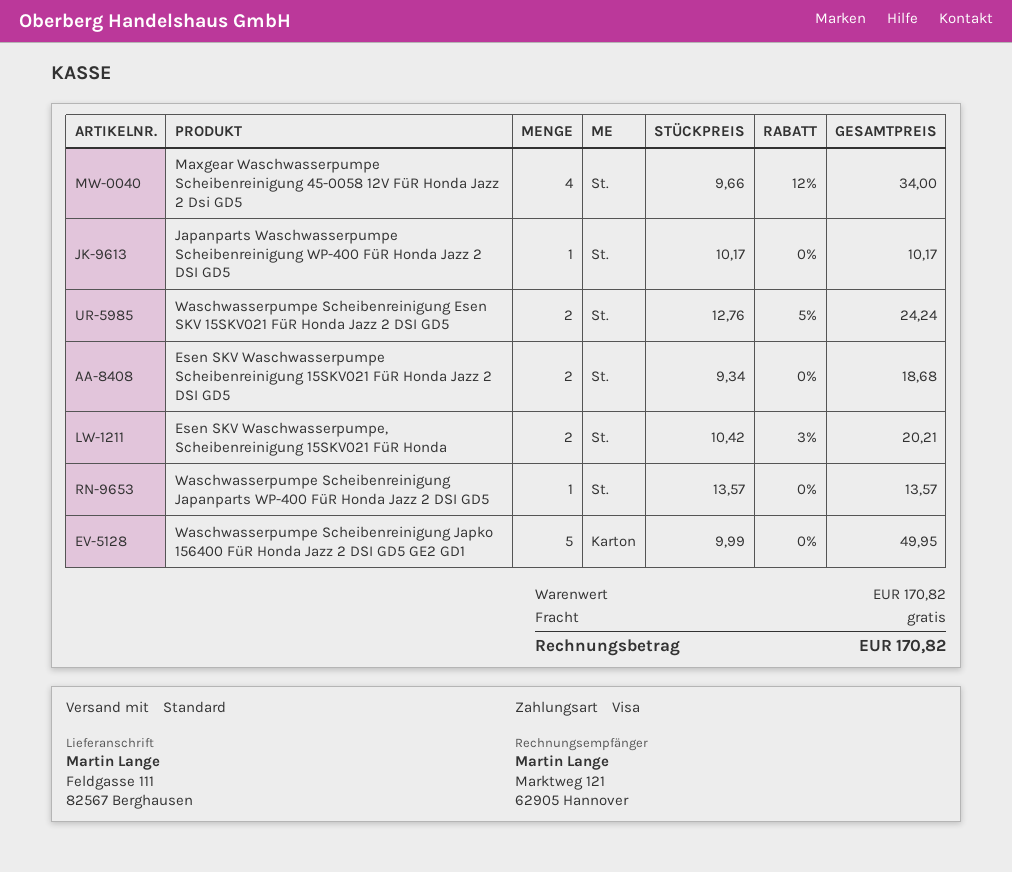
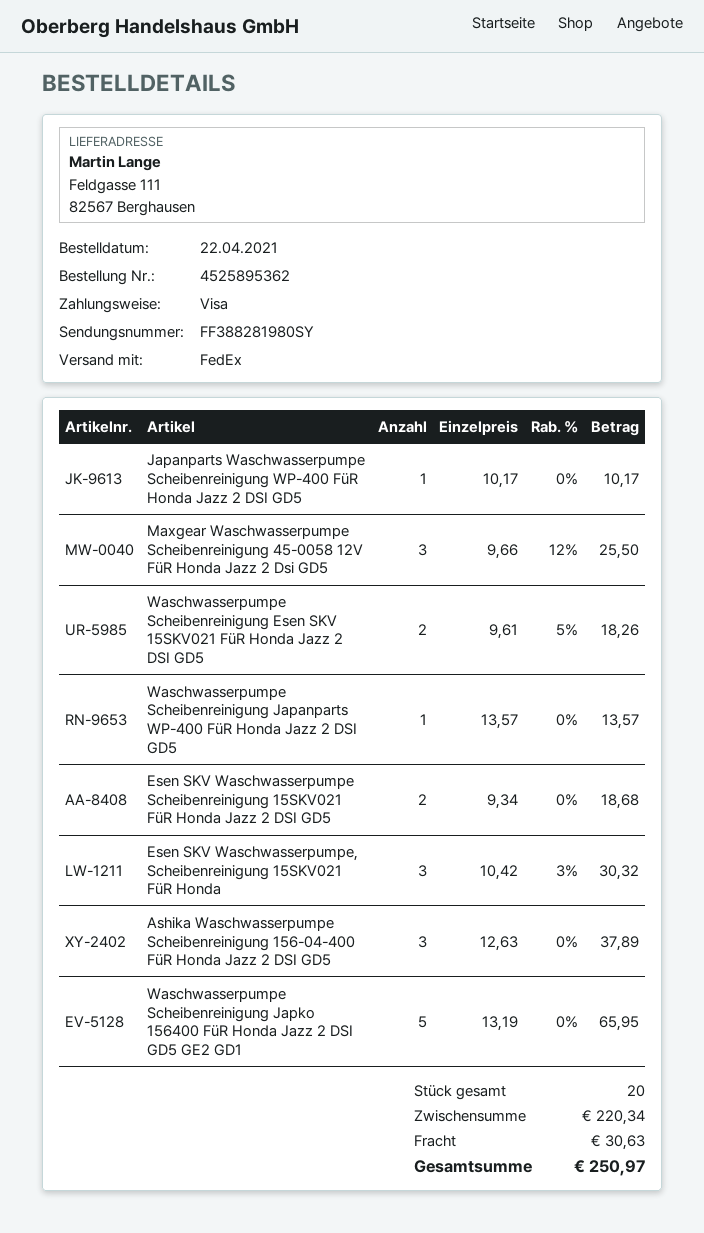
shipping method: standard -> FedEx
Maxgear Waschwasserpumpe Scheibenreinigung 45-0058 12V FüR Honda Jazz 2 Dsi GD5: 4 x 9.66 - 12% = 34.00 -> 3 x 9.66 - 12% = 25.50
Waschwasserpumpe Scheibenreinigung Esen SKV 15SKV021 FüR Honda Jazz 2 DSI GD5: 2 x 12.76 - 5% = 24.24 -> 2 x 9.61 - 5% = 18.26
Esen SKV Waschwasserpumpe, Scheibenreinigung 15SKV021 FüR Honda: 2 x 10.42 - 3% = 20.21 -> 3 x 10.42 - 3% = 30.32
Waschwasserpumpe Scheibenreinigung Japko 156400 FüR Honda Jazz 2 DSI GD5 GE2 GD1: 5 x 9.99 = 49.95 -> 5 x 13.19 = 65.95
Ashika Waschwasserpumpe Scheibenreinigung 156-04-400 FüR Honda Jazz 2 DSI GD5: none -> 3 x 12.63 = 37.89
subtotal: 170.82 -> 220.34
shipping: 0.00 -> 30.63
total: 170.82 -> 250.97

